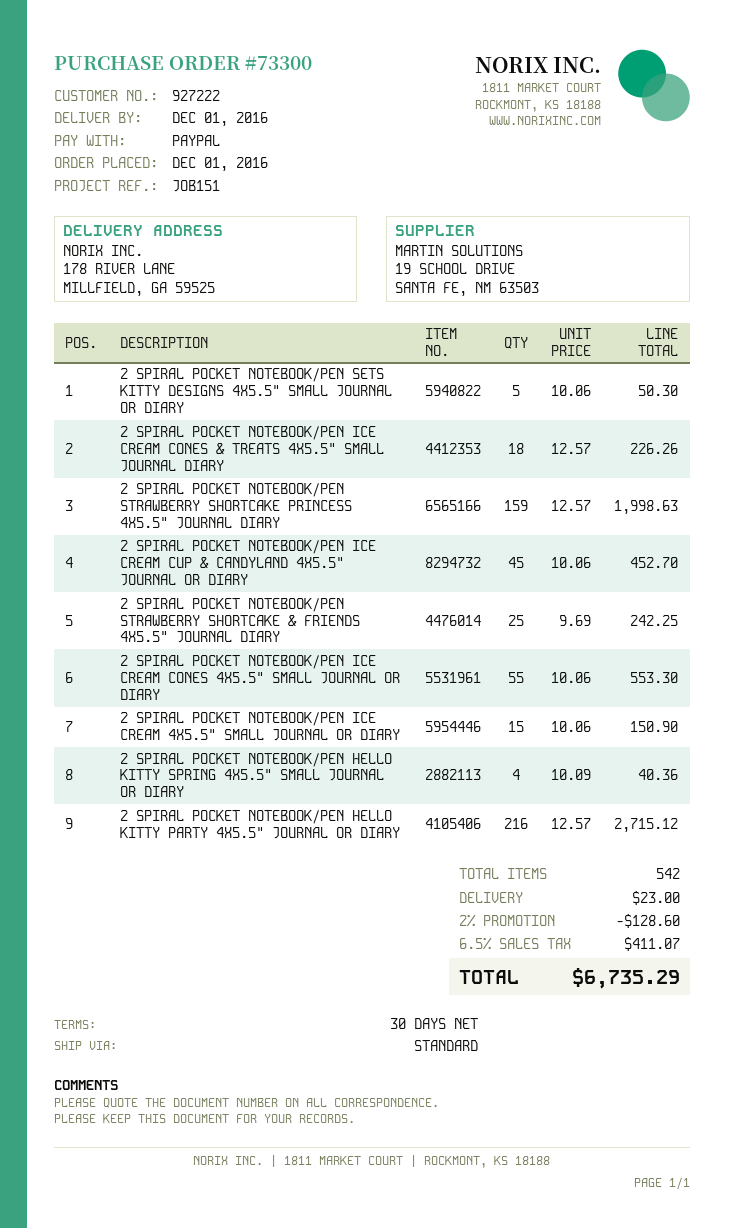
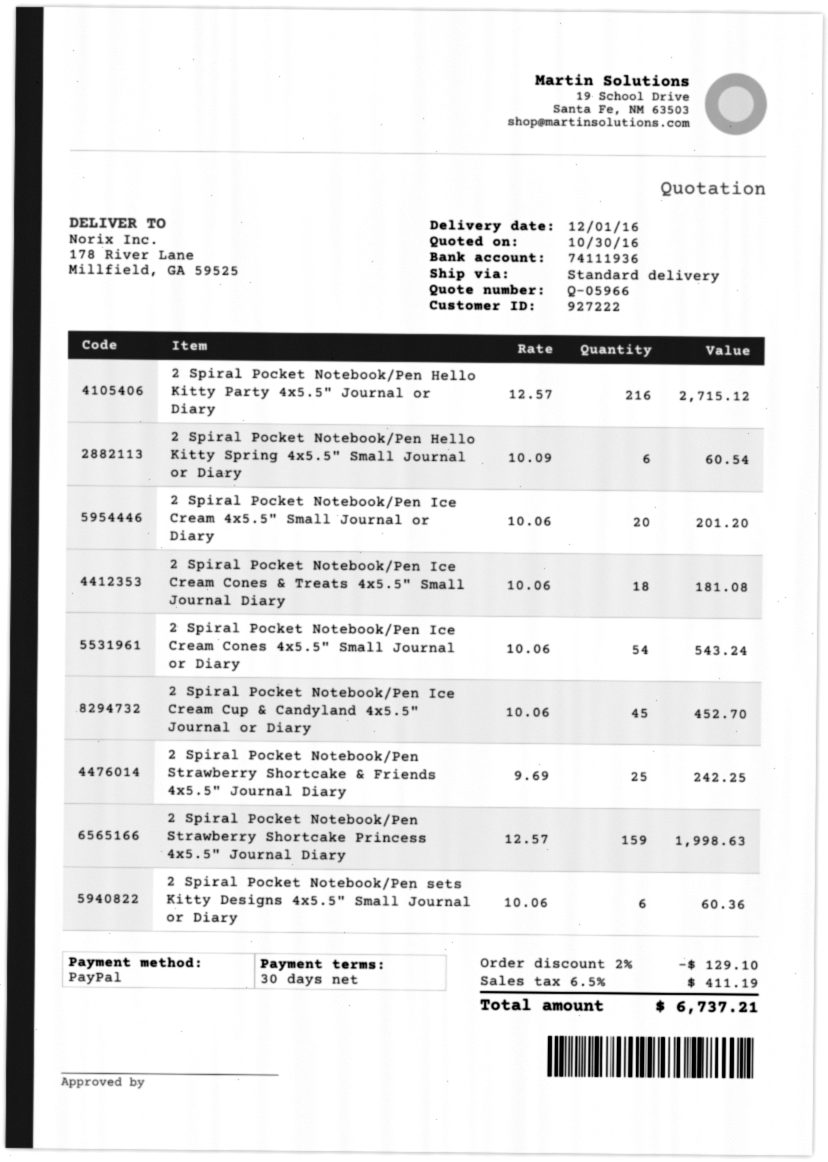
2 SPIRAL POCKET NOTEBOOK/PEN SETS KITTY DESIGNS 4X5.5" SMALL JOURNAL OR DIARY: 5 x 10.06 = 50.30 -> 6 x 10.06 = 60.36
2 SPIRAL POCKET NOTEBOOK/PEN ICE CREAM CONES & TREATS 4X5.5" SMALL JOURNAL DIARY: 18 x 12.57 = 226.26 -> 18 x 10.06 = 181.08
2 SPIRAL POCKET NOTEBOOK/PEN ICE CREAM CONES 4X5.5" SMALL JOURNAL OR DIARY: 55 x 10.06 = 553.30 -> 54 x 10.06 = 543.24
2 SPIRAL POCKET NOTEBOOK/PEN ICE CREAM 4X5.5" SMALL JOURNAL OR DIARY: 15 x 10.06 = 150.90 -> 20 x 10.06 = 201.20
2 SPIRAL POCKET NOTEBOOK/PEN HELLO KITTY SPRING 4X5.5" SMALL JOURNAL OR DIARY: 4 x 10.09 = 40.36 -> 6 x 10.09 = 60.54
discount: 2% = 128.60 -> 2% = 129.10
shipping: 23.00 -> none
tax: 6.5% = 411.07 -> 6.5% = 411.19
total: 6735.29 -> 6737.21

